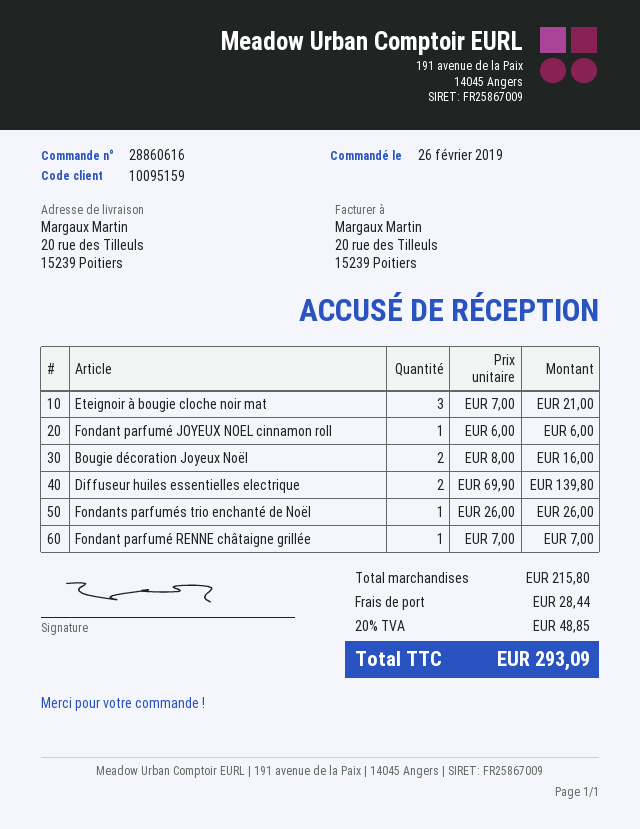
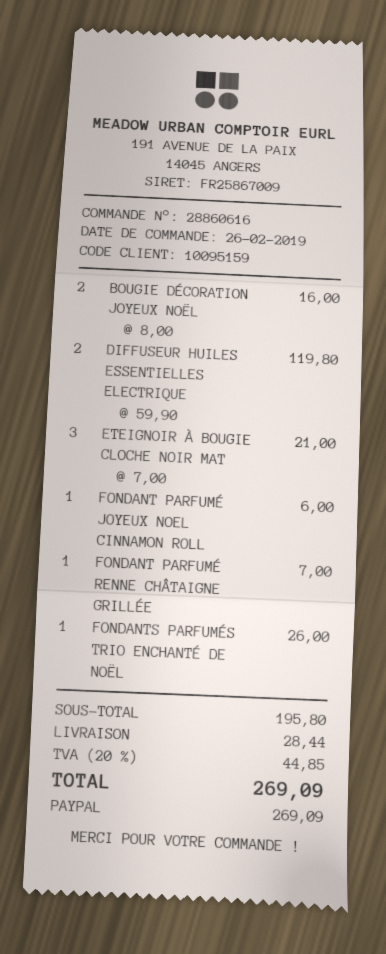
Diffuseur huiles essentielles electrique: 2 x 69.90 = 139.80 -> 2 x 59.90 = 119.80
subtotal: 215.80 -> 195.80
tax: 20% = 48.85 -> 20% = 44.85
total: 293.09 -> 269.09

